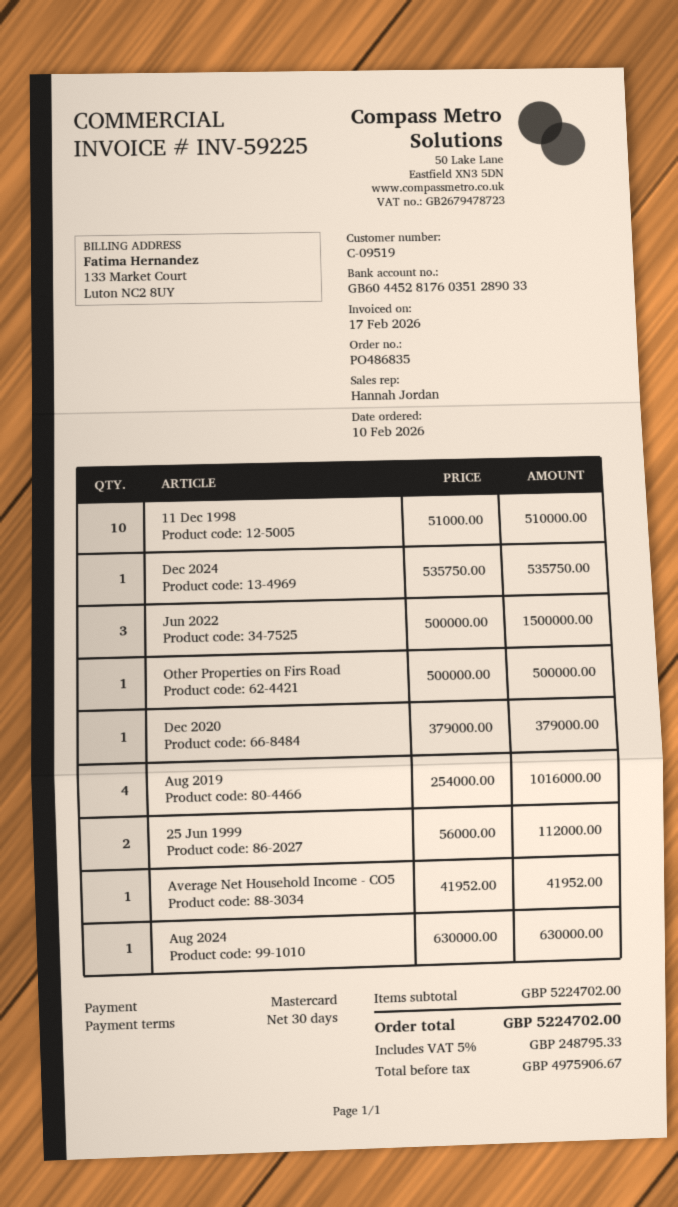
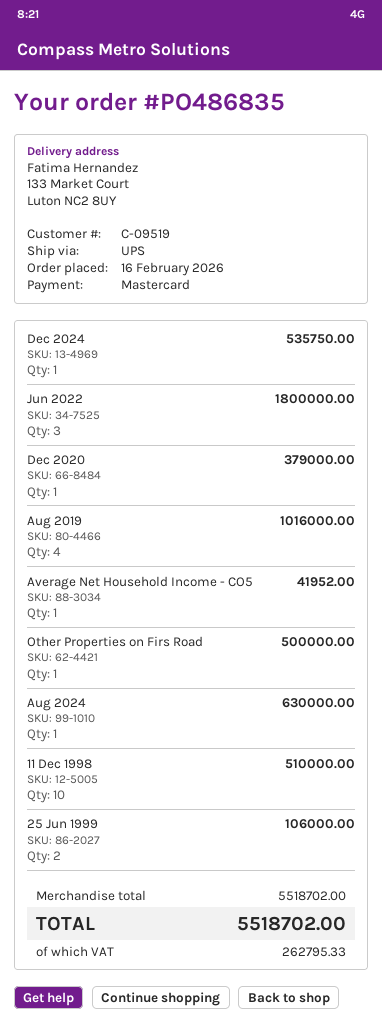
order date: 2026-02-10 -> 2026-02-16
Jun 2022: 3 for 1500000.00 -> 3 for 1800000.00
25 Jun 1999: 2 for 112000.00 -> 2 for 106000.00
subtotal: 5224702.00 -> 5518702.00
tax: 248795.33 -> 262795.33
total: 5224702.00 -> 5518702.00

